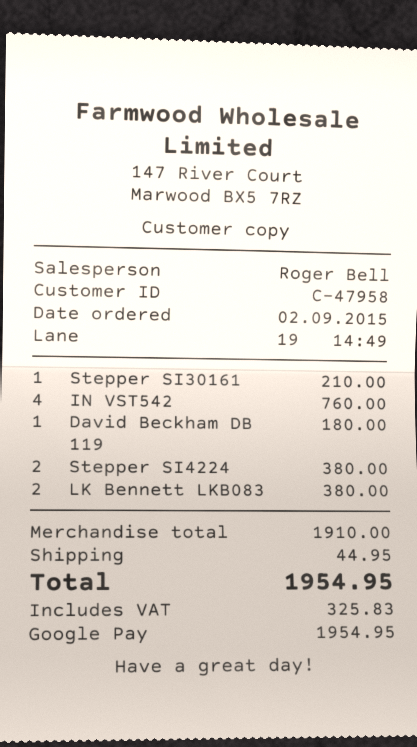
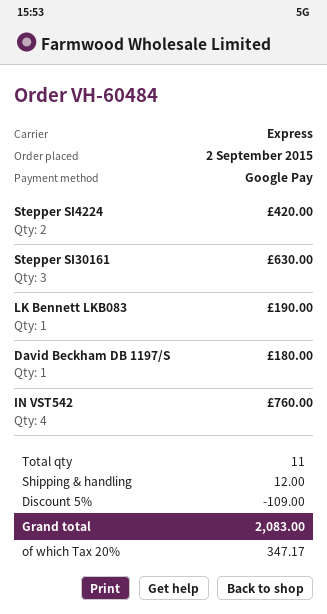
Stepper SI30161: 1 for 210.00 -> 3 for 630.00
Stepper SI4224: 2 for 380.00 -> 2 for 420.00
LK Bennett LKB083: 2 for 380.00 -> 1 for 190.00
discount: none -> 5% = 109.00
shipping: 44.95 -> 12.00
tax: 325.83 -> 347.17
total: 1954.95 -> 2083.00

